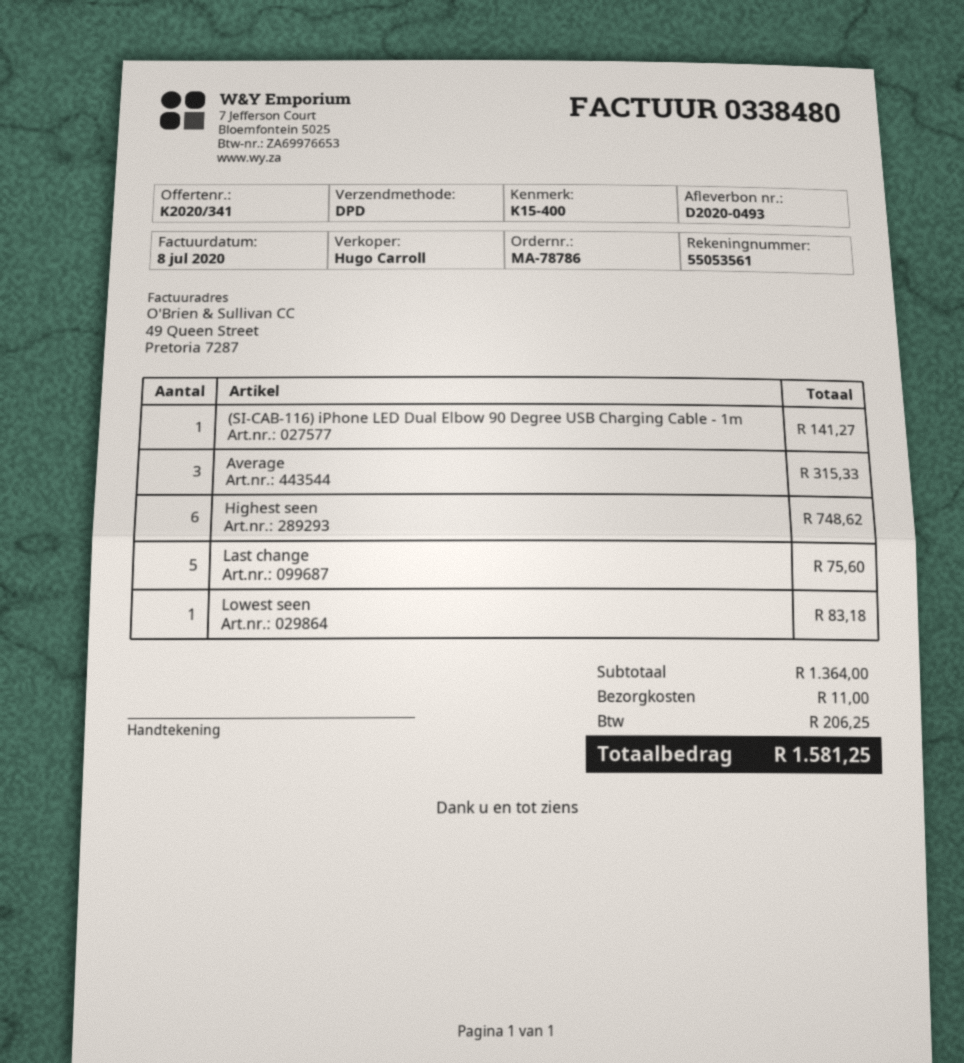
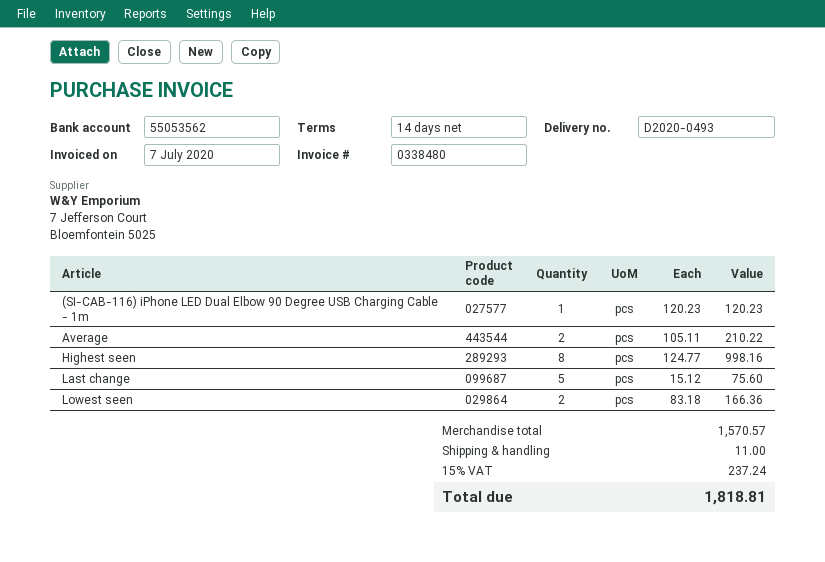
invoice date: 2020-07-08 -> 2020-07-07
bank account: 55053561 -> 55053562
(SI-CAB-116) iPhone LED Dual Elbow 90 Degree USB Charging Cable - 1m: 1 for 141.27 -> 1 for 120.23
Average: 3 for 315.33 -> 2 for 210.22
Highest seen: 6 for 748.62 -> 8 for 998.16
Lowest seen: 1 for 83.18 -> 2 for 166.36
subtotal: 1364.00 -> 1570.57
tax: 206.25 -> 237.24
total: 1581.25 -> 1818.81

